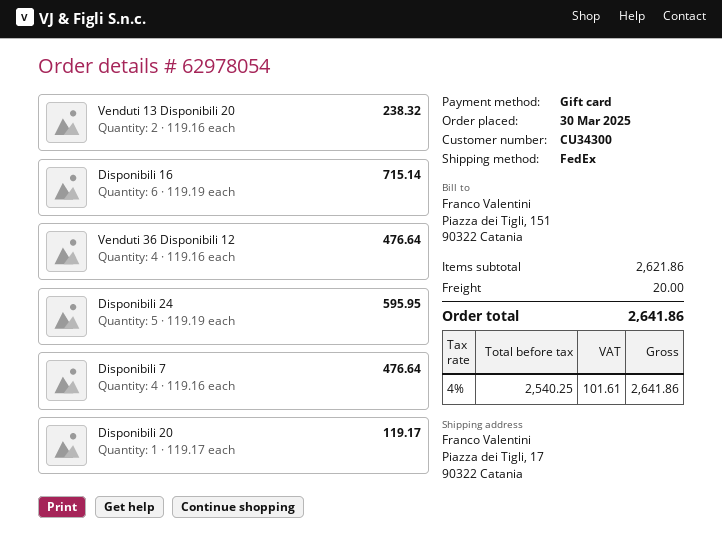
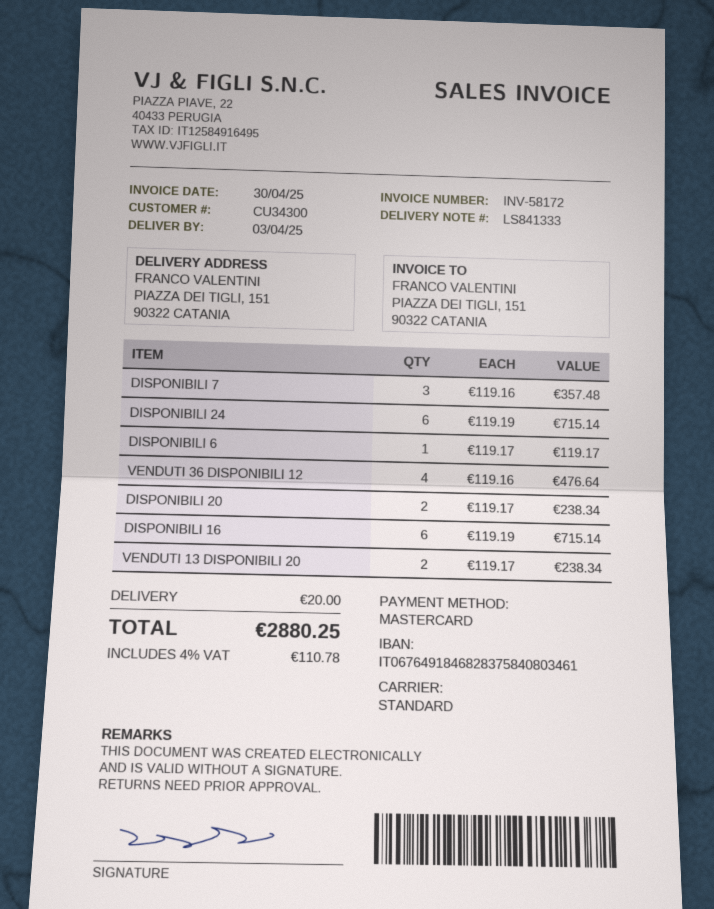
payment method: gift card -> Mastercard
shipping method: FedEx -> standard
ship to: Piazza dei Tigli, 17, 90322 Catania -> PIAZZA DEI TIGLI, 151, 90322 CATANIA
Venduti 13 Disponibili 20: 2 x 119.16 = 238.32 -> 2 x 119.17 = 238.34
Disponibili 24: 5 x 119.19 = 595.95 -> 6 x 119.19 = 715.14
Disponibili 7: 4 x 119.16 = 476.64 -> 3 x 119.16 = 357.48
Disponibili 20: 1 x 119.17 = 119.17 -> 2 x 119.17 = 238.34
DISPONIBILI 6: none -> 1 x 119.17 = 119.17
tax: 4% = 101.61 -> 4% = 110.78
total: 2641.86 -> 2880.25

